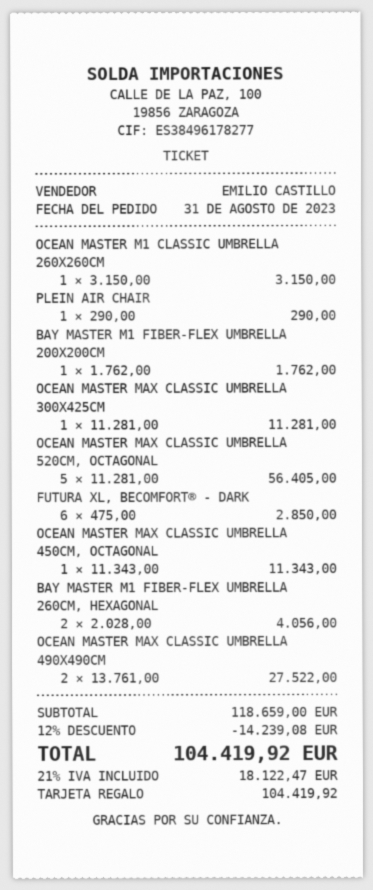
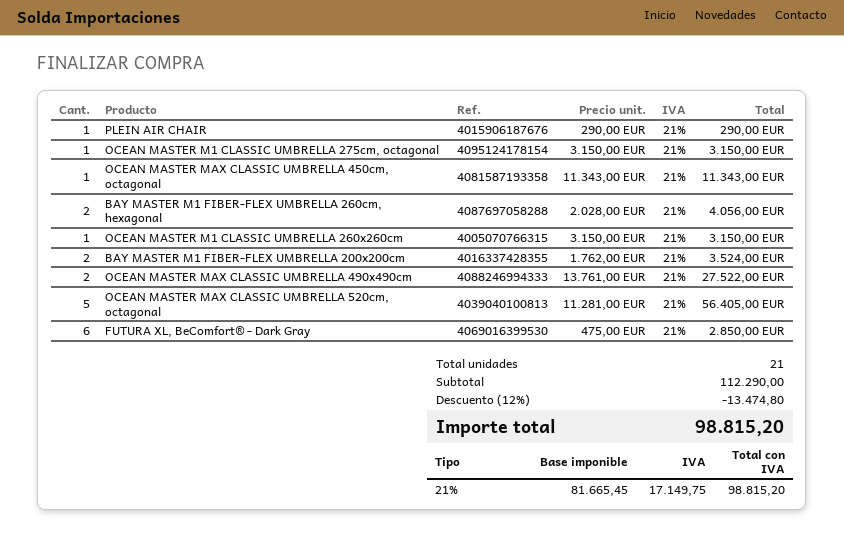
BAY MASTER M1 FIBER-FLEX UMBRELLA 200X200CM: 1 x 1762.00 = 1762.00 -> 2 x 1762.00 = 3524.00
OCEAN MASTER MAX CLASSIC UMBRELLA 300X425CM: 1 x 11281.00 = 11281.00 -> none
OCEAN MASTER M1 CLASSIC UMBRELLA 275cm, octagonal: none -> 1 x 3150.00 = 3150.00
subtotal: 118659.00 -> 112290.00
discount: 12% = 14239.08 -> 12% = 13474.80
tax: 21% = 18122.47 -> 21% = 17149.75
total: 104419.92 -> 98815.20

